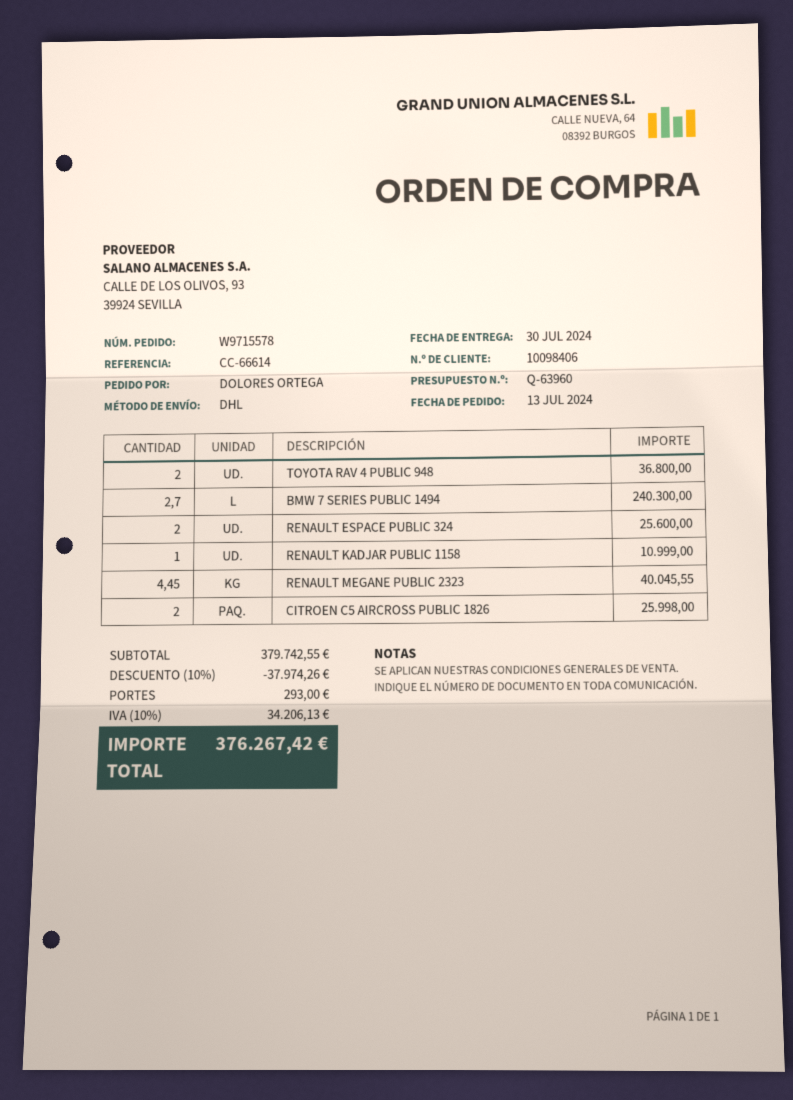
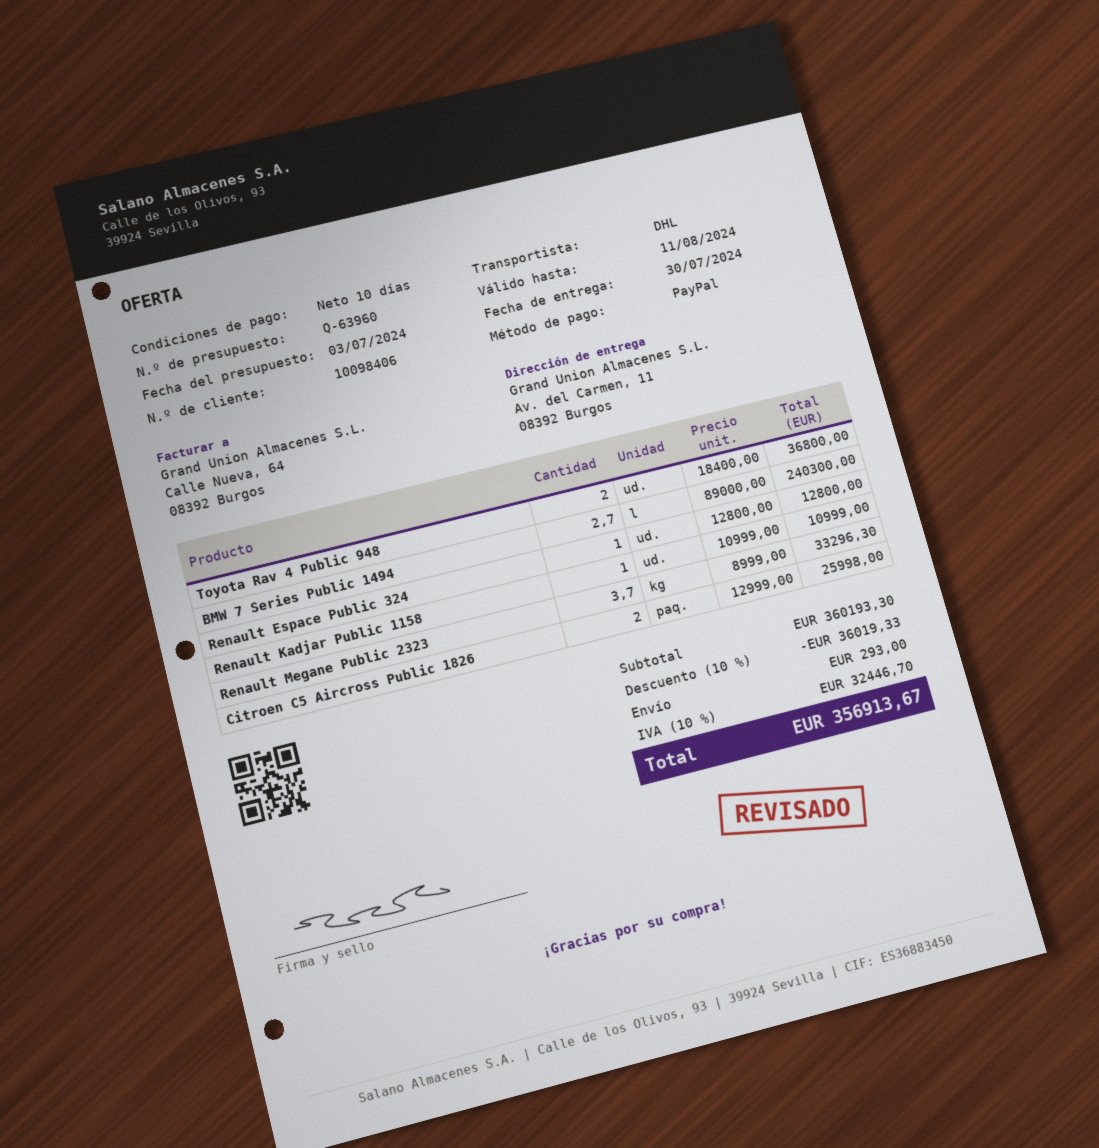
RENAULT ESPACE PUBLIC 324: 2 for 25600.00 -> 1 for 12800.00
RENAULT MEGANE PUBLIC 2323: 4.45 for 40045.55 -> 3.7 for 33296.30
subtotal: 379742.55 -> 360193.30
discount: 10% = 37974.26 -> 10% = 36019.33
tax: 10% = 34206.13 -> 10% = 32446.70
total: 376267.42 -> 356913.67

